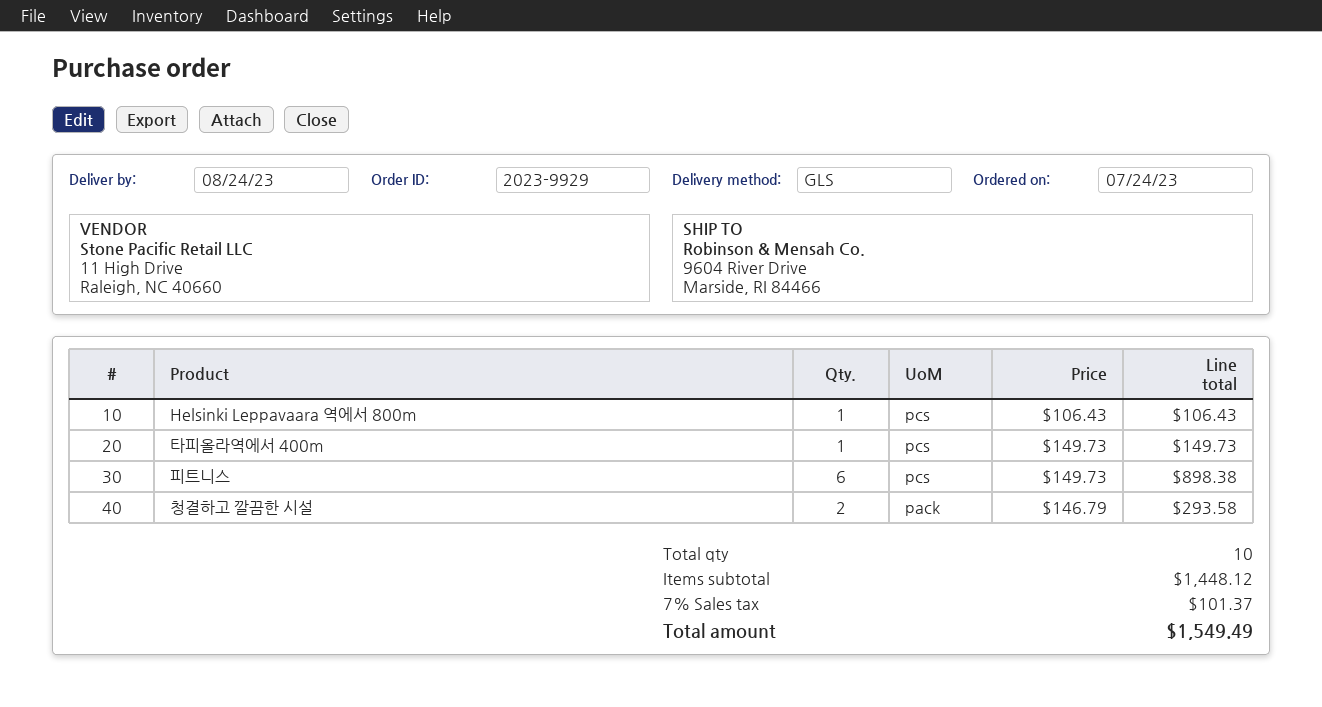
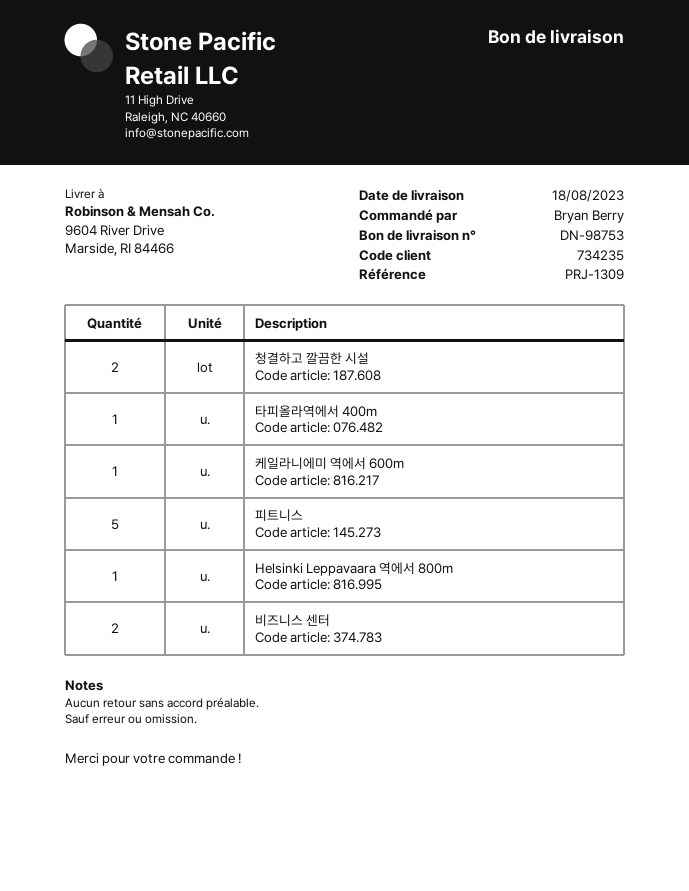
delivery date: 2023-08-24 -> 2023-08-18
피트니스: 6 -> 5
케일라니에미 역에서 600m: none -> 1
비즈니스 센터: none -> 2

